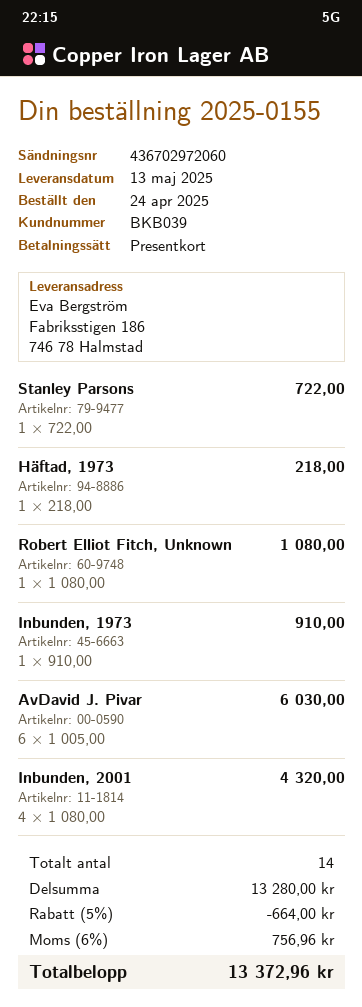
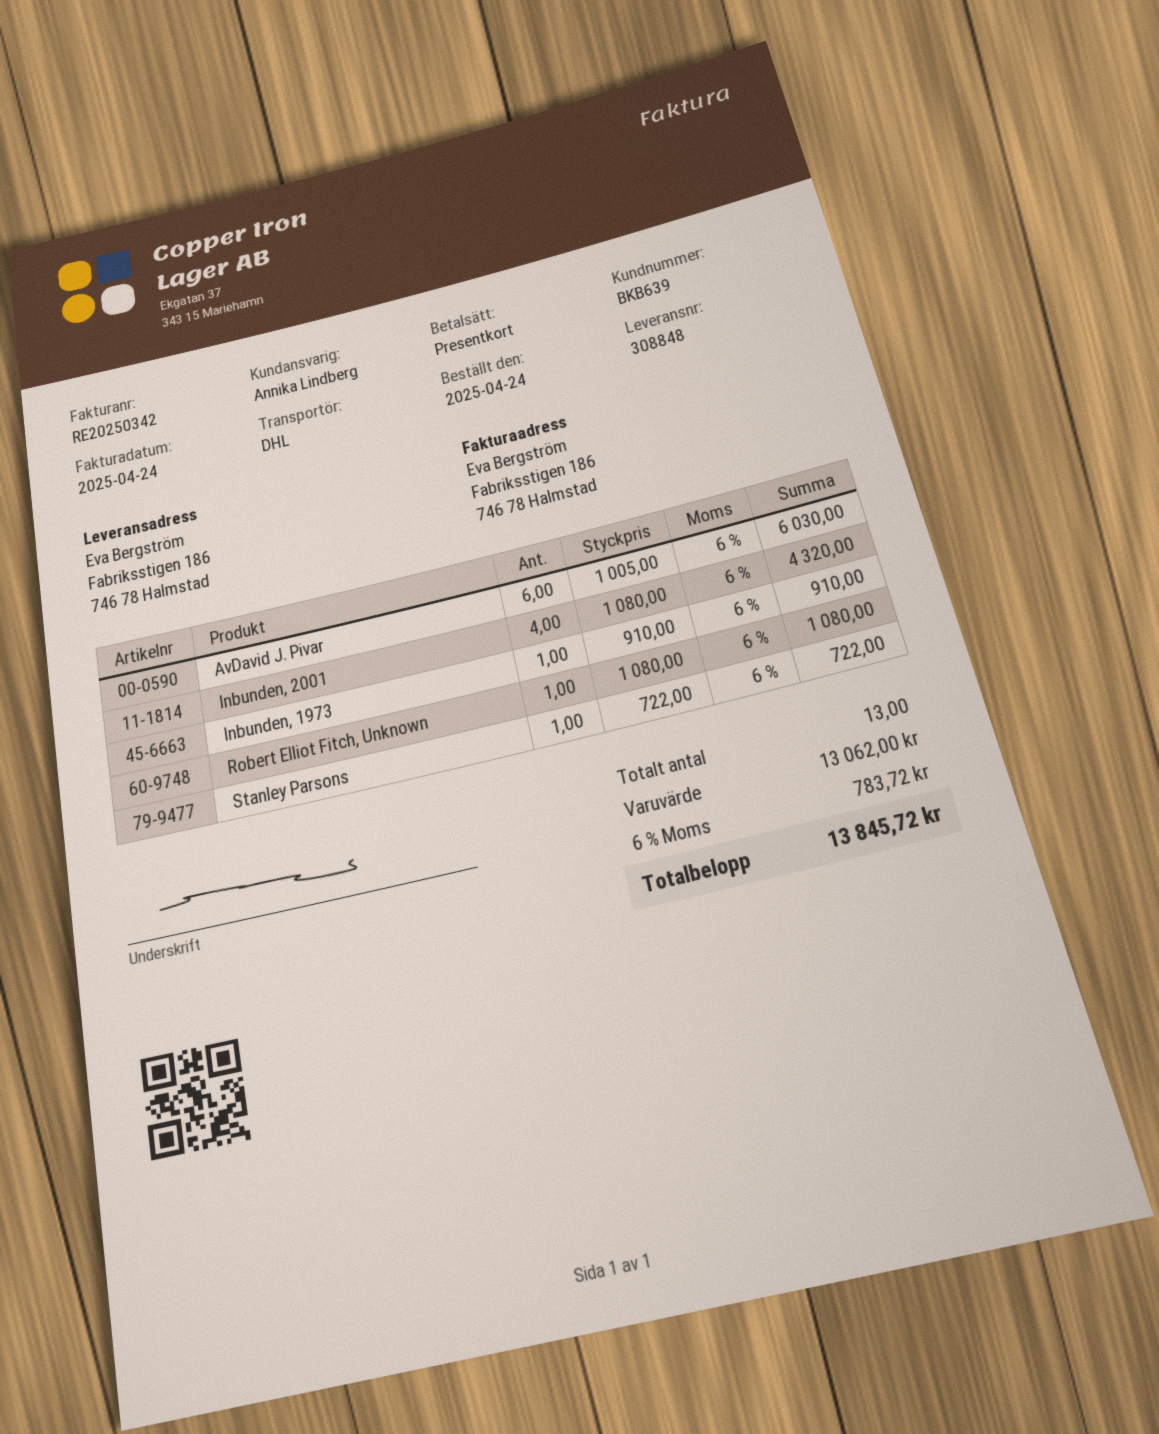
customer number: BKB039 -> BKB639
Häftad, 1973: 1 x 218.00 = 218.00 -> none
total quantity: 14 -> 13
subtotal: 13280.00 -> 13062.00
discount: 5% = 664.00 -> none
tax: 6% = 756.96 -> 6% = 783.72
total: 13372.96 -> 13845.72

